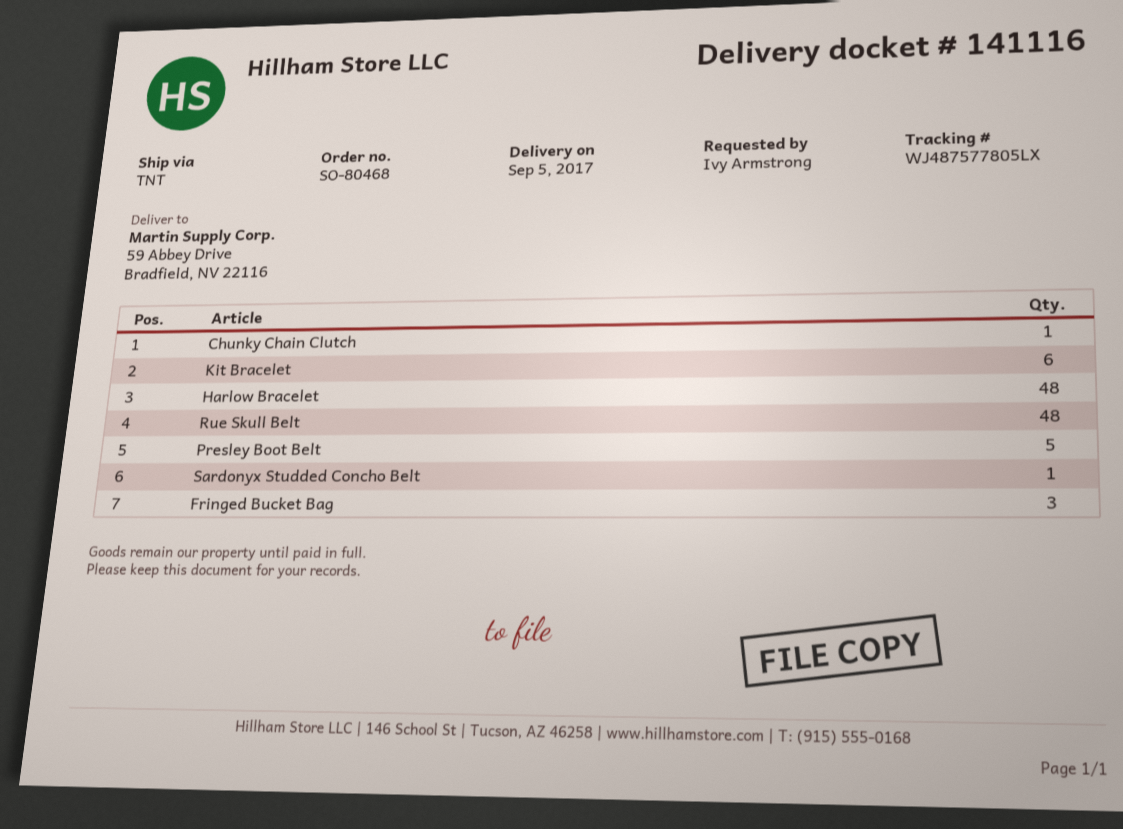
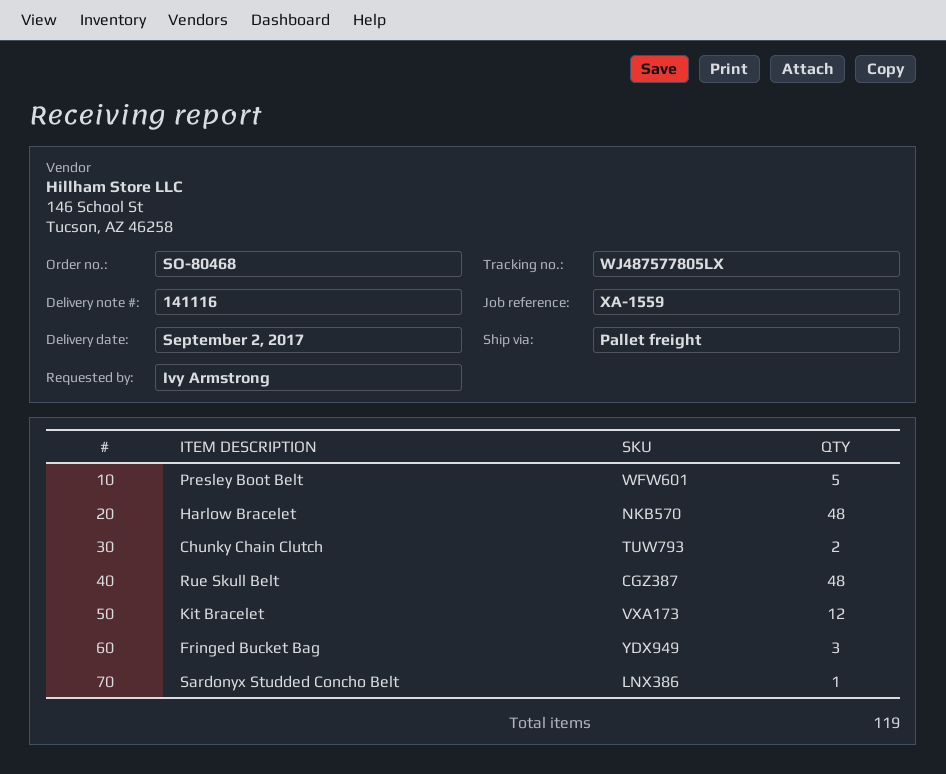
delivery date: 2017-09-05 -> 2017-09-02
shipping method: TNT -> pallet freight
Chunky Chain Clutch: 1 -> 2
Kit Bracelet: 6 -> 12

